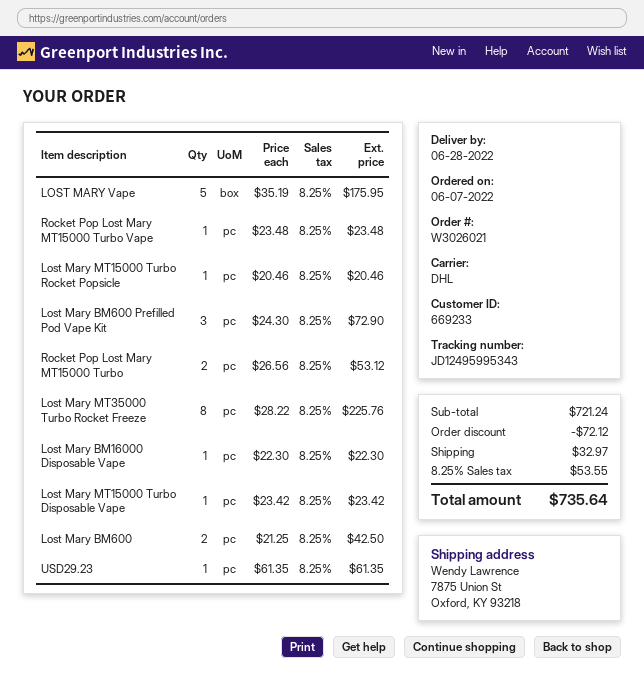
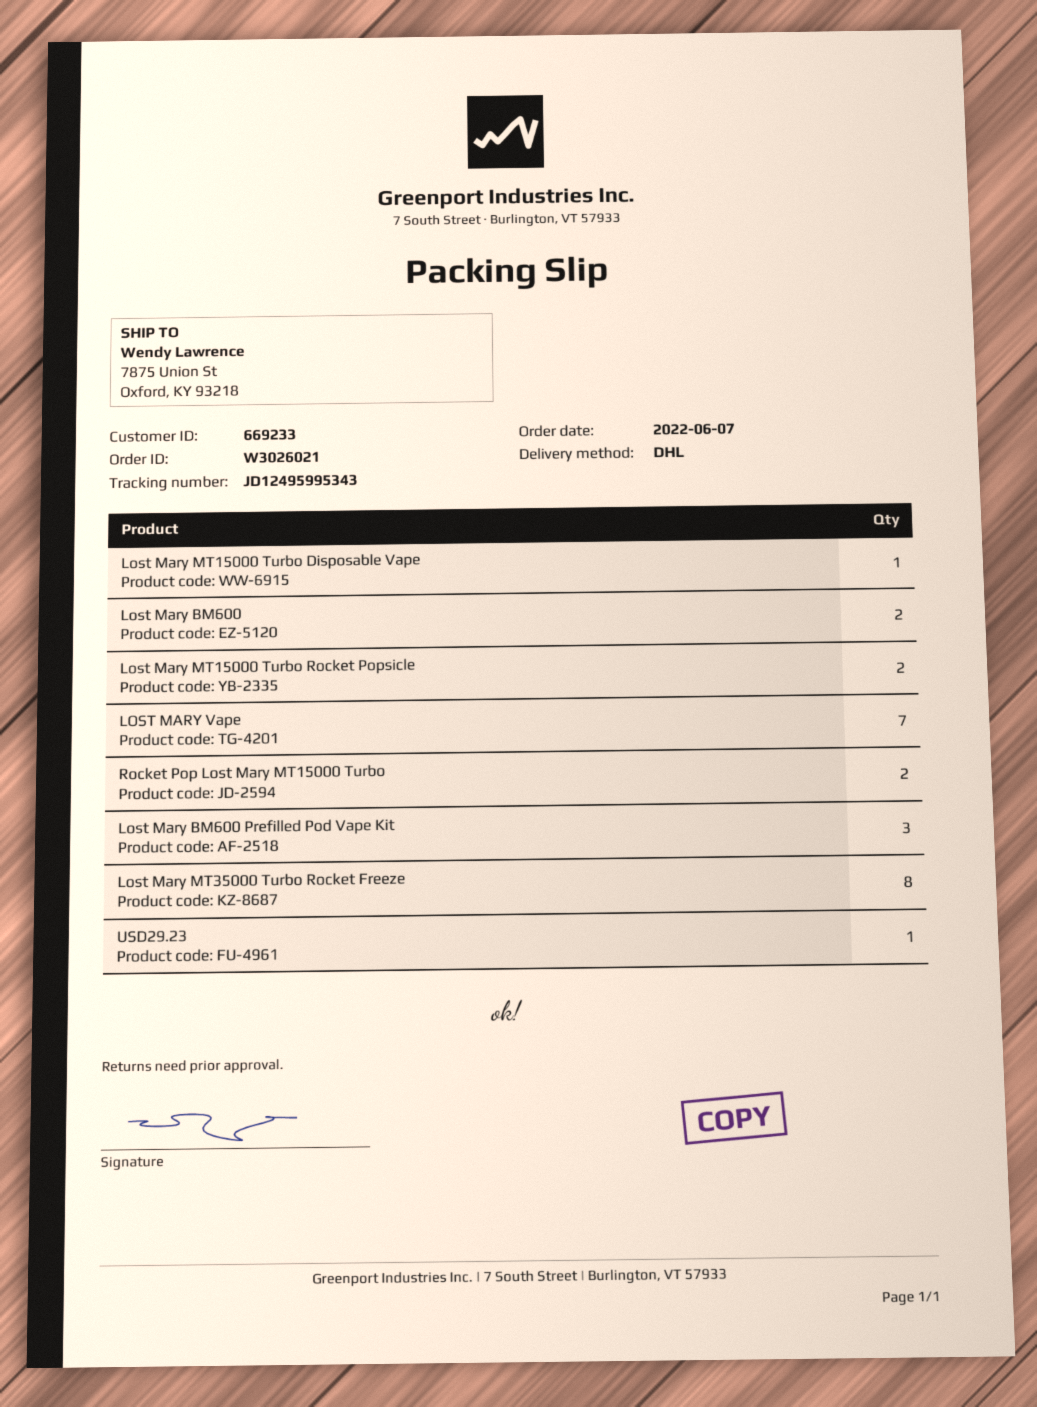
LOST MARY Vape: 5 -> 7
Rocket Pop Lost Mary MT15000 Turbo Vape: 1 -> none
Lost Mary MT15000 Turbo Rocket Popsicle: 1 -> 2
Lost Mary BM16000 Disposable Vape: 1 -> none

